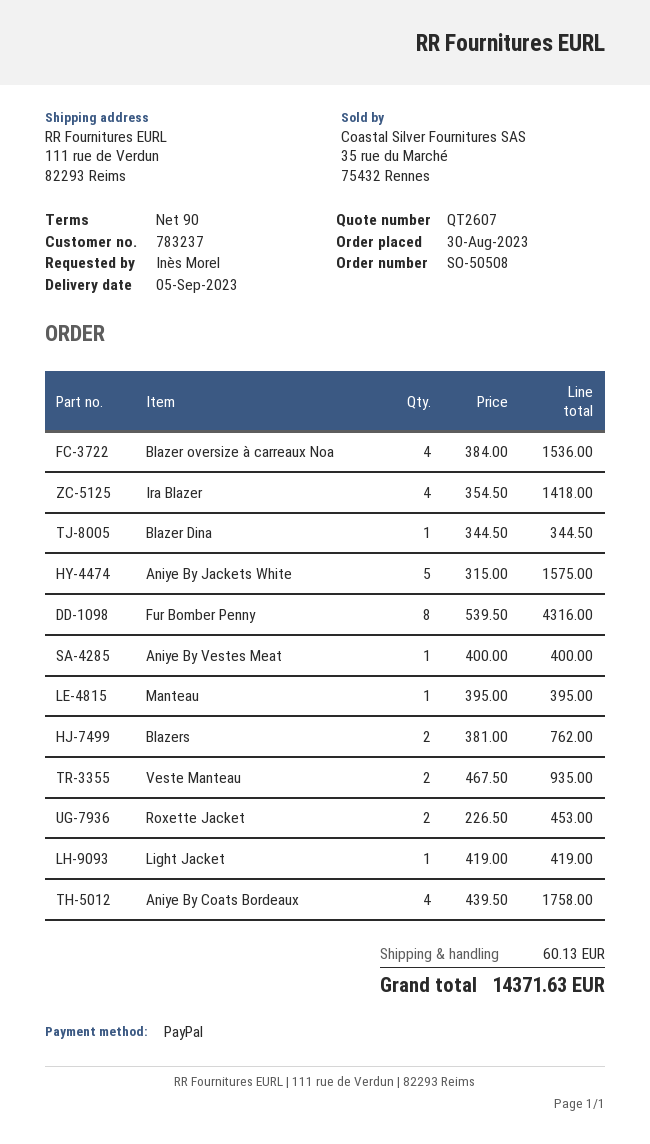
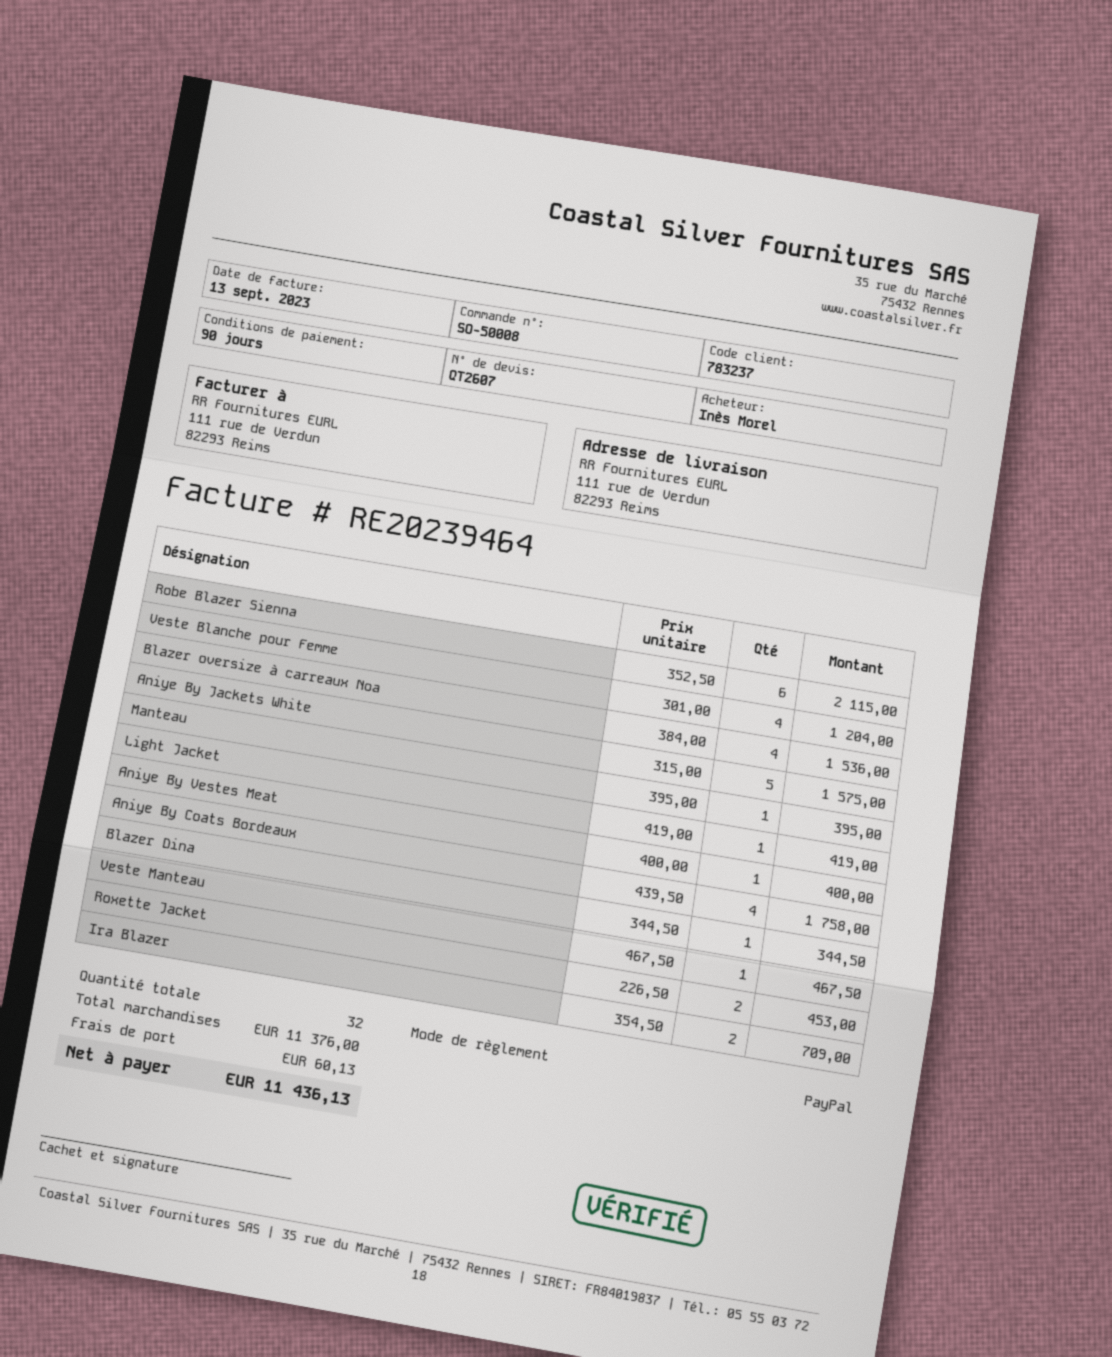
order number: SO-50508 -> SO-50008
Ira Blazer: 4 x 354.50 = 1418.00 -> 2 x 354.50 = 709.00
Fur Bomber Penny: 8 x 539.50 = 4316.00 -> none
Blazers: 2 x 381.00 = 762.00 -> none
Veste Manteau: 2 x 467.50 = 935.00 -> 1 x 467.50 = 467.50
Robe Blazer Sienna: none -> 6 x 352.50 = 2115.00
Veste Blanche pour Femme: none -> 4 x 301.00 = 1204.00
total: 14371.63 -> 11436.13

